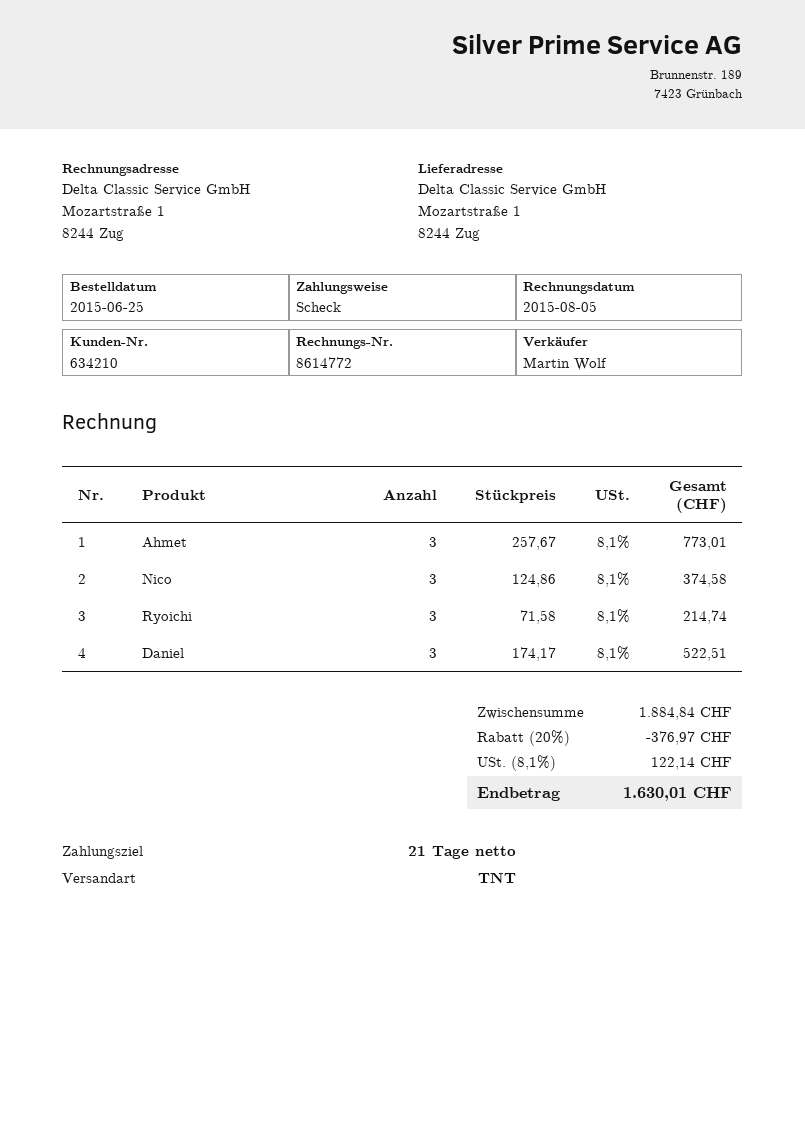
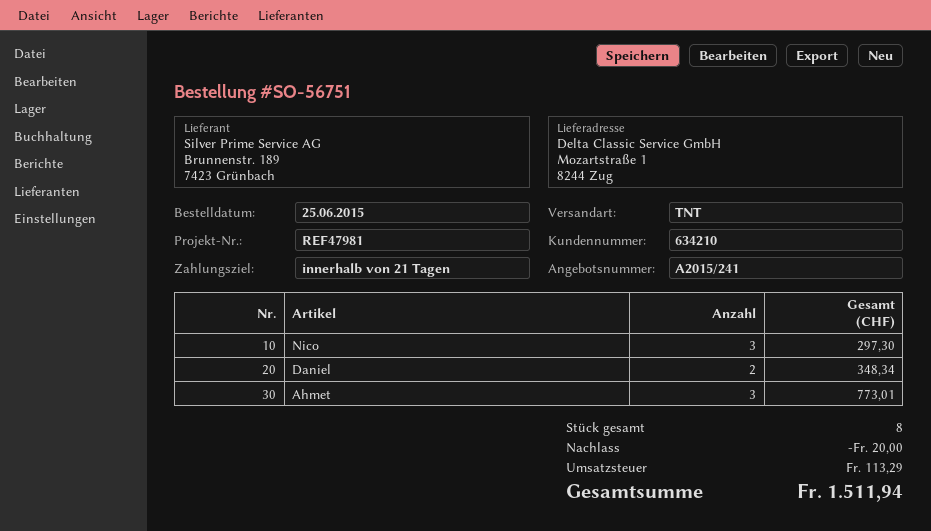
Nico: 3 for 374.58 -> 3 for 297.30
Ryoichi: 3 for 214.74 -> none
Daniel: 3 for 522.51 -> 2 for 348.34
discount: 376.97 -> 20.00
tax: 122.14 -> 113.29
total: 1630.01 -> 1511.94

